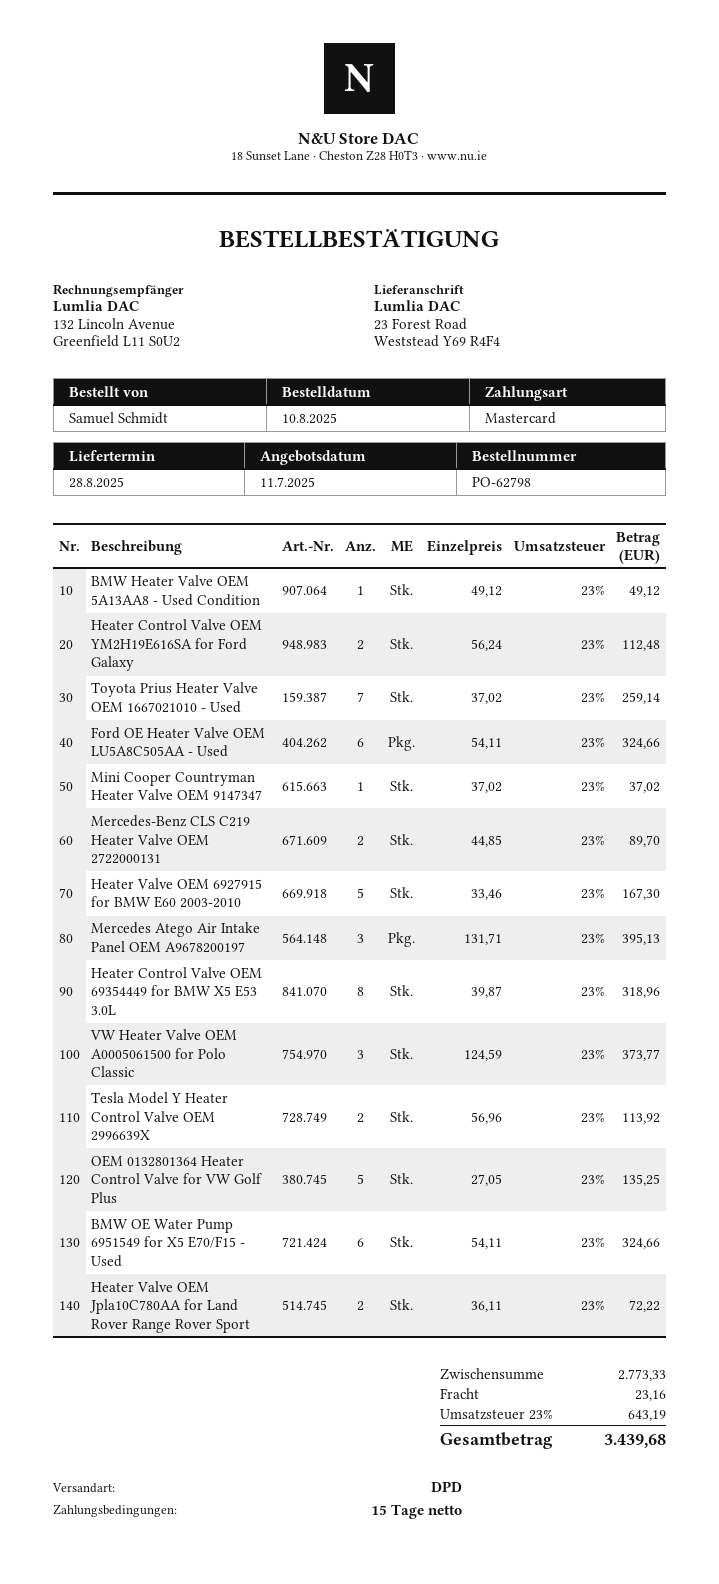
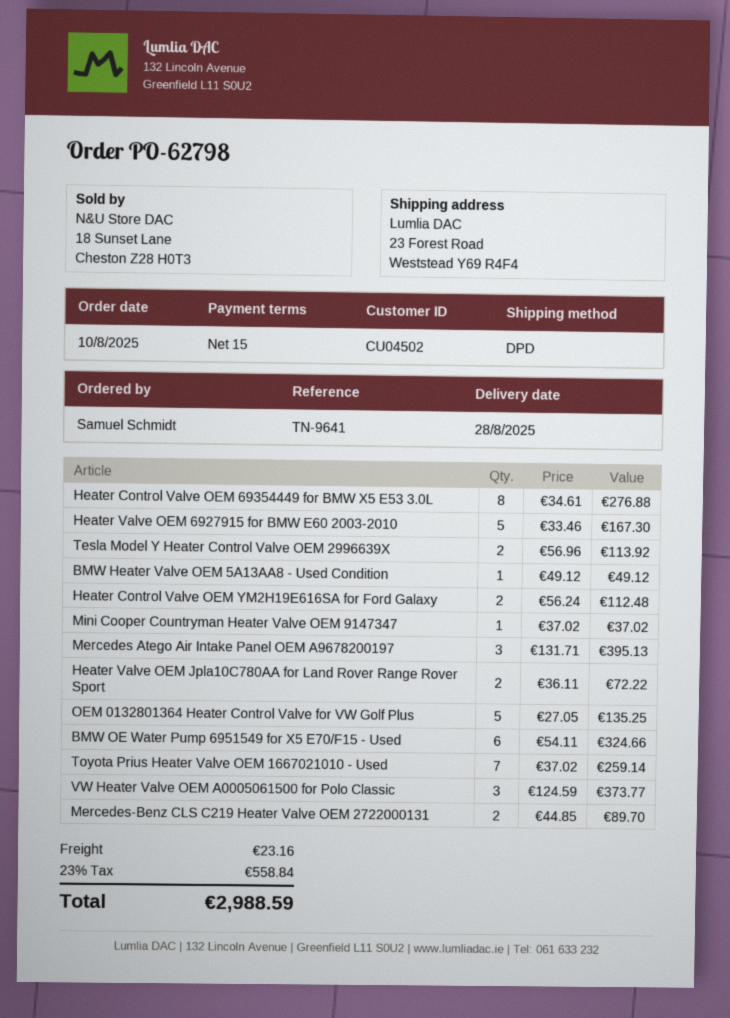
Ford OE Heater Valve OEM LU5A8C505AA - Used: 6 x 54.11 = 324.66 -> none
Heater Control Valve OEM 69354449 for BMW X5 E53 3.0L: 8 x 39.87 = 318.96 -> 8 x 34.61 = 276.88
tax: 23% = 643.19 -> 23% = 558.84
total: 3439.68 -> 2988.59

